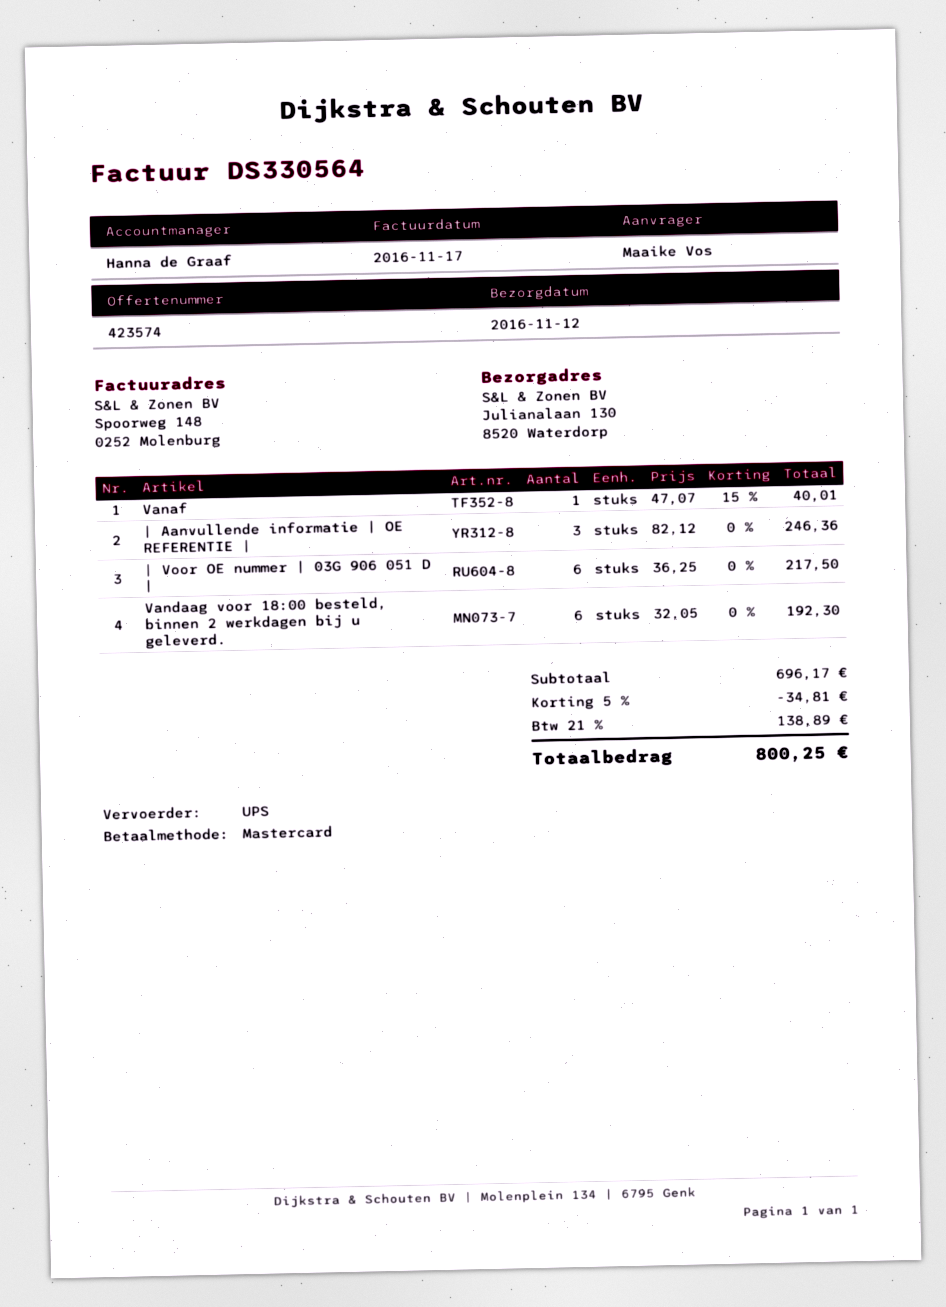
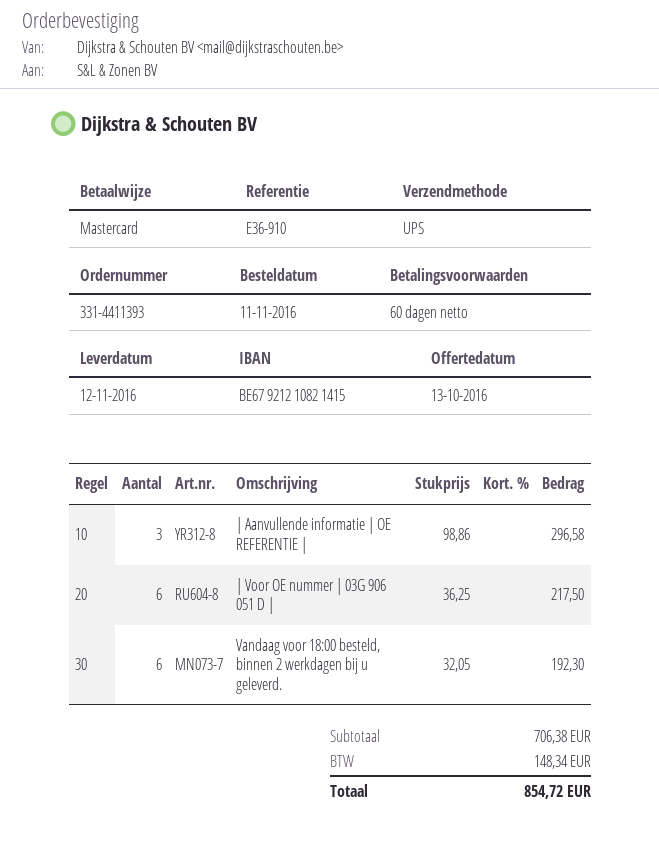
Vanaf: 1 x 47.07 - 15% = 40.01 -> none
| Aanvullende informatie | OE REFERENTIE |: 3 x 82.12 = 246.36 -> 3 x 98.86 = 296.58
subtotal: 696.17 -> 706.38
discount: 5% = 34.81 -> none
tax: 138.89 -> 148.34
total: 800.25 -> 854.72

